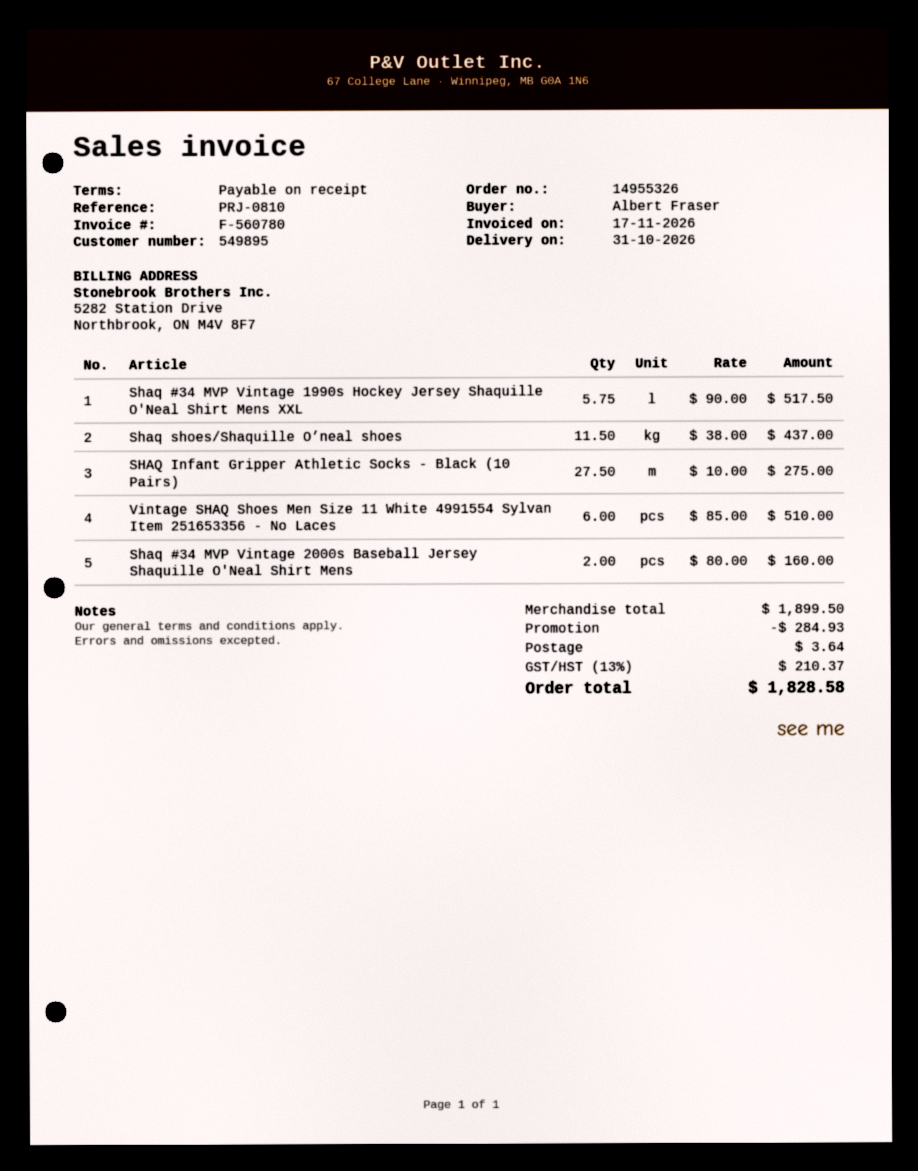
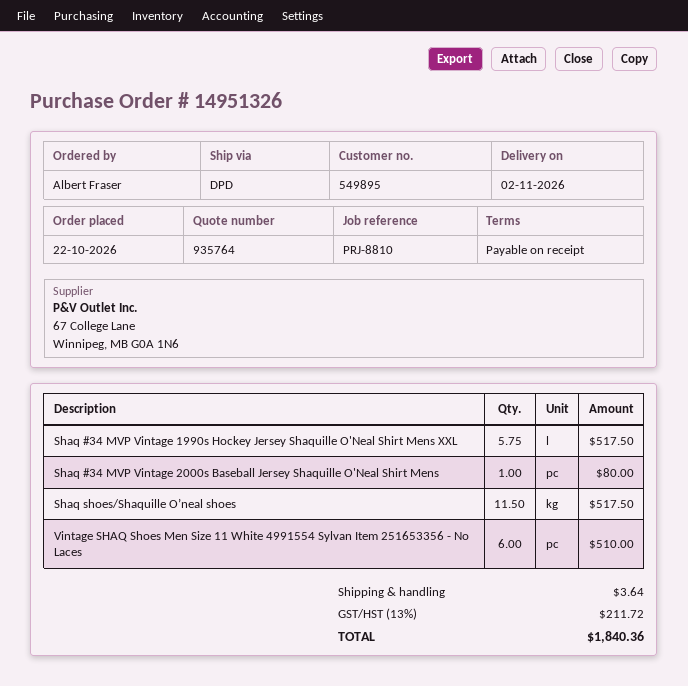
order number: 14955326 -> 14951326
delivery date: 2026-10-31 -> 2026-11-02
reference: PRJ-0810 -> PRJ-8810
Shaq shoes/Shaquille O’neal shoes: 11.5 for 437.00 -> 11.5 for 517.50
SHAQ Infant Gripper Athletic Socks - Black (10 Pairs): 27.5 for 275.00 -> none
Shaq #34 MVP Vintage 2000s Baseball Jersey Shaquille O'Neal Shirt Mens: 2 for 160.00 -> 1 for 80.00
discount: 284.93 -> none
tax: 13% = 210.37 -> 13% = 211.72
total: 1828.58 -> 1840.36

